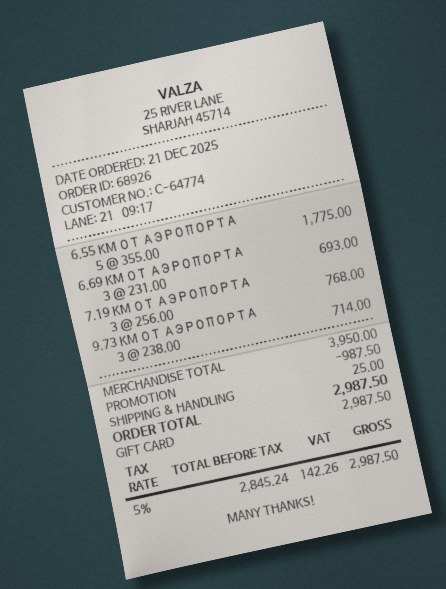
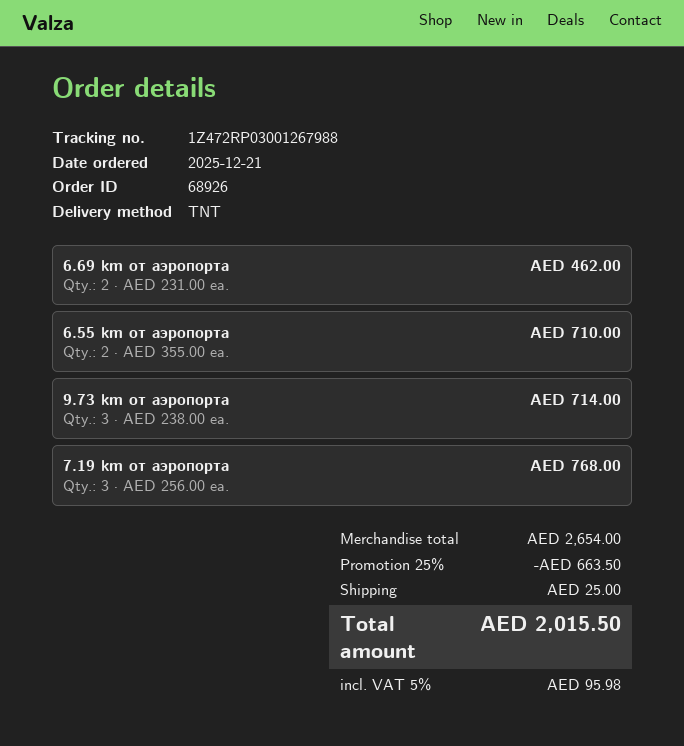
6.55 KM ОТ АЭРОПОРТА: 5 x 355.00 = 1775.00 -> 2 x 355.00 = 710.00
6.69 KM ОТ АЭРОПОРТА: 3 x 231.00 = 693.00 -> 2 x 231.00 = 462.00
subtotal: 3950.00 -> 2654.00
discount: 987.50 -> 663.50
tax: 5% = 142.26 -> 5% = 95.98
total: 2987.50 -> 2015.50

